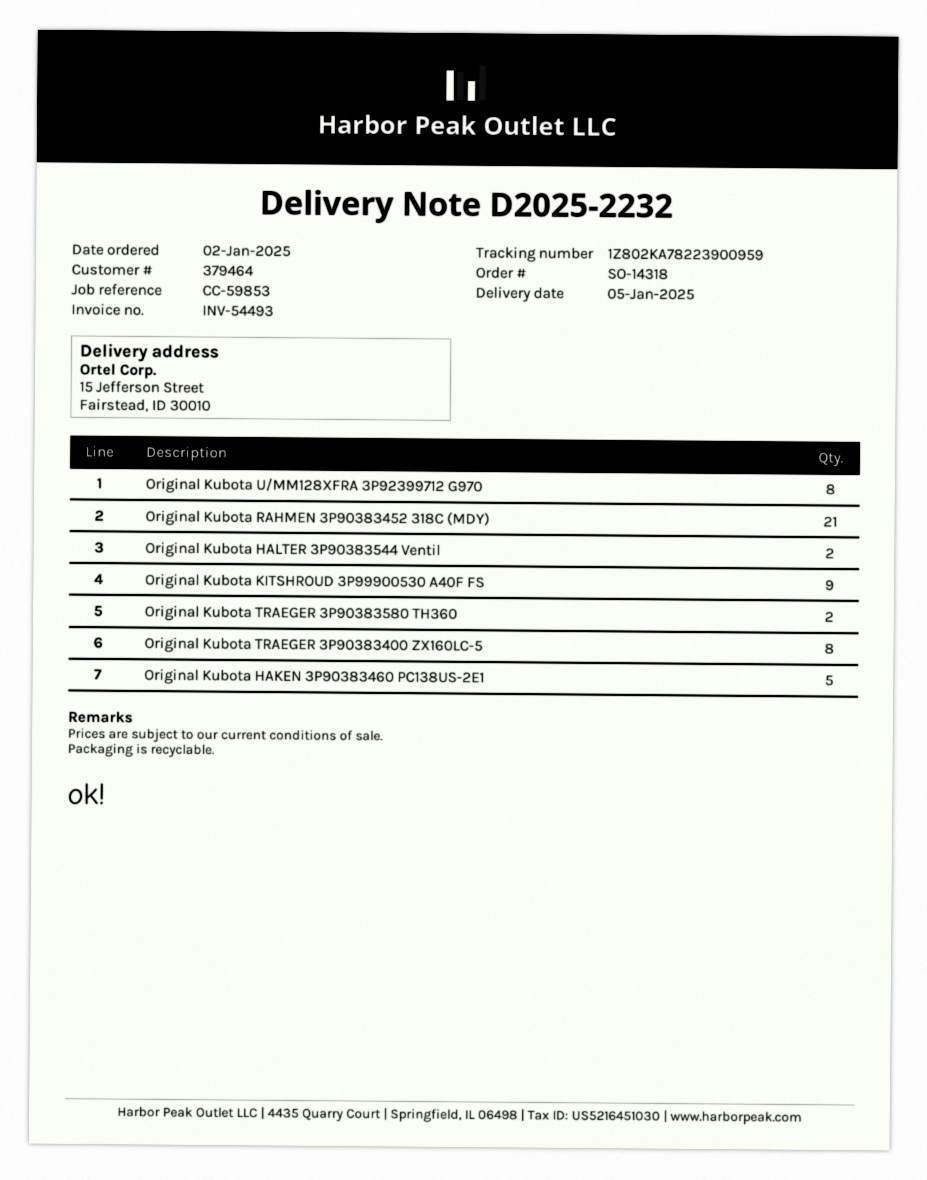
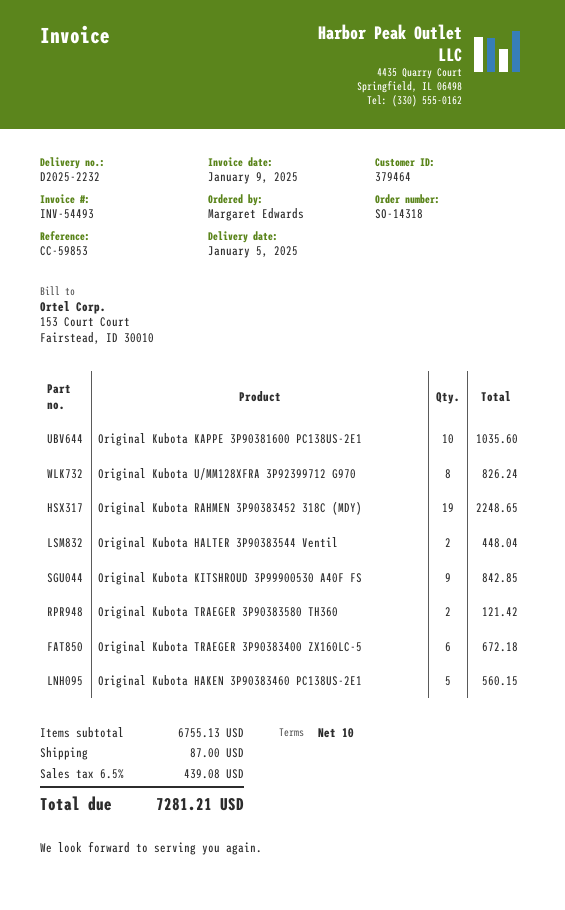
Original Kubota RAHMEN 3P90383452 318C (MDY): 21 -> 19
Original Kubota TRAEGER 3P90383400 ZX160LC-5: 8 -> 6
Original Kubota KAPPE 3P90381600 PC138US-2E1: none -> 10

